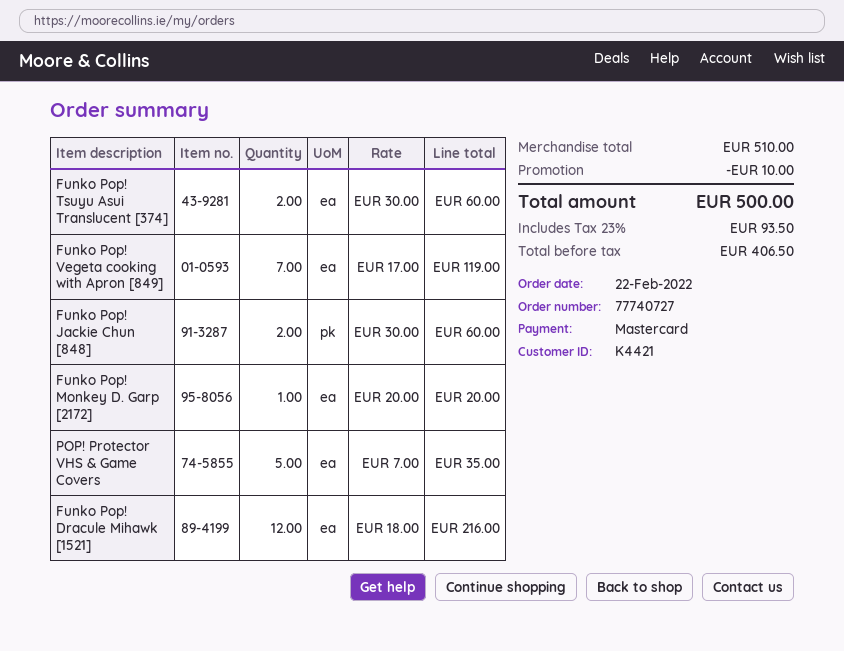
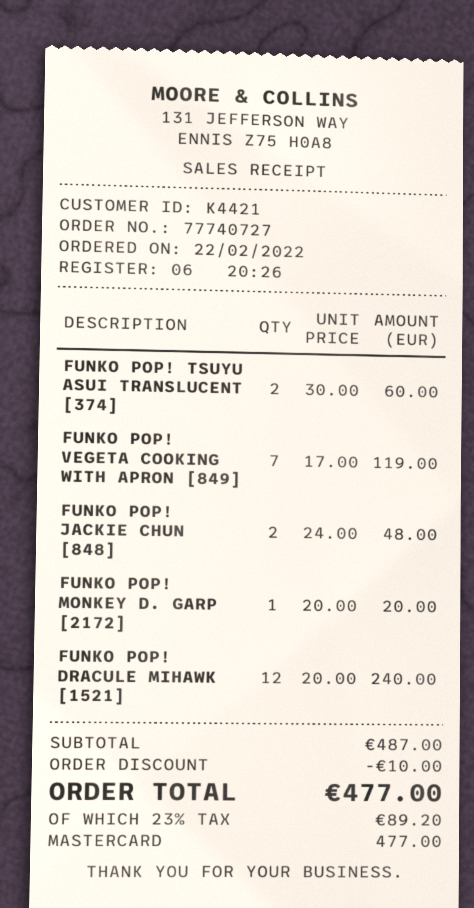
Funko Pop! Jackie Chun [848]: 2 x 30.00 = 60.00 -> 2 x 24.00 = 48.00
POP! Protector VHS & Game Covers: 5 x 7.00 = 35.00 -> none
Funko Pop! Dracule Mihawk [1521]: 12 x 18.00 = 216.00 -> 12 x 20.00 = 240.00
subtotal: 510.00 -> 487.00
tax: 23% = 93.50 -> 23% = 89.20
total: 500.00 -> 477.00

